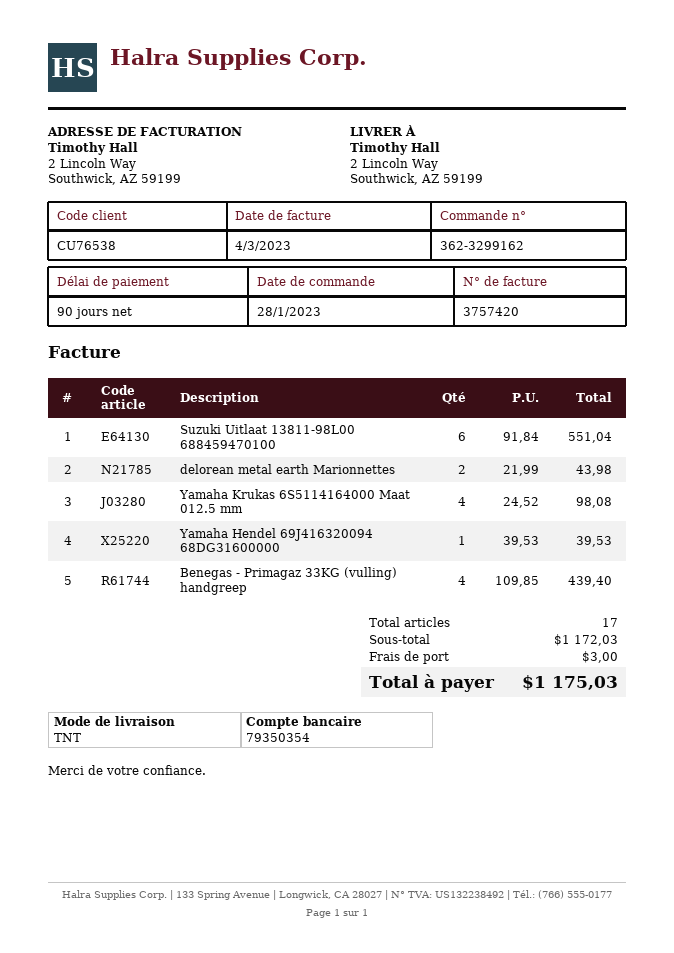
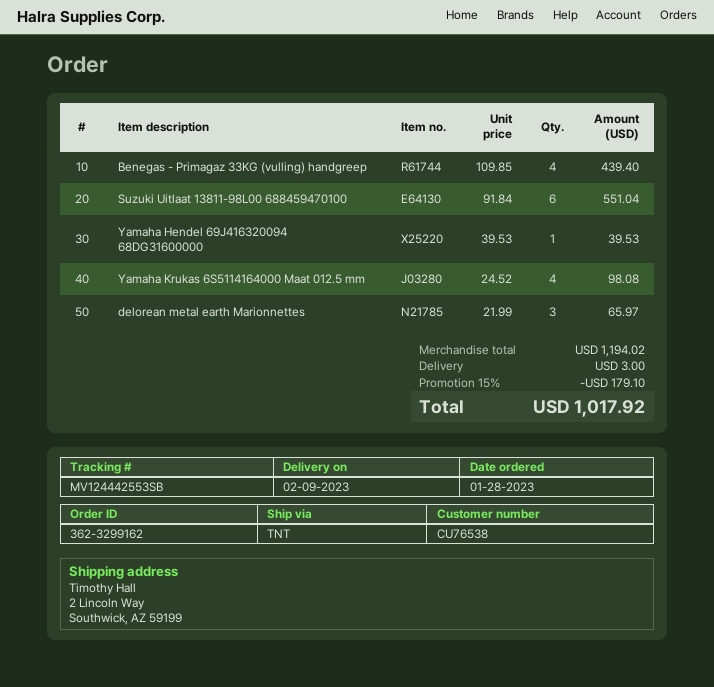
delorean metal earth Marionnettes: 2 x 21.99 = 43.98 -> 3 x 21.99 = 65.97
subtotal: 1172.03 -> 1194.02
discount: none -> 15% = 179.10
total: 1175.03 -> 1017.92

